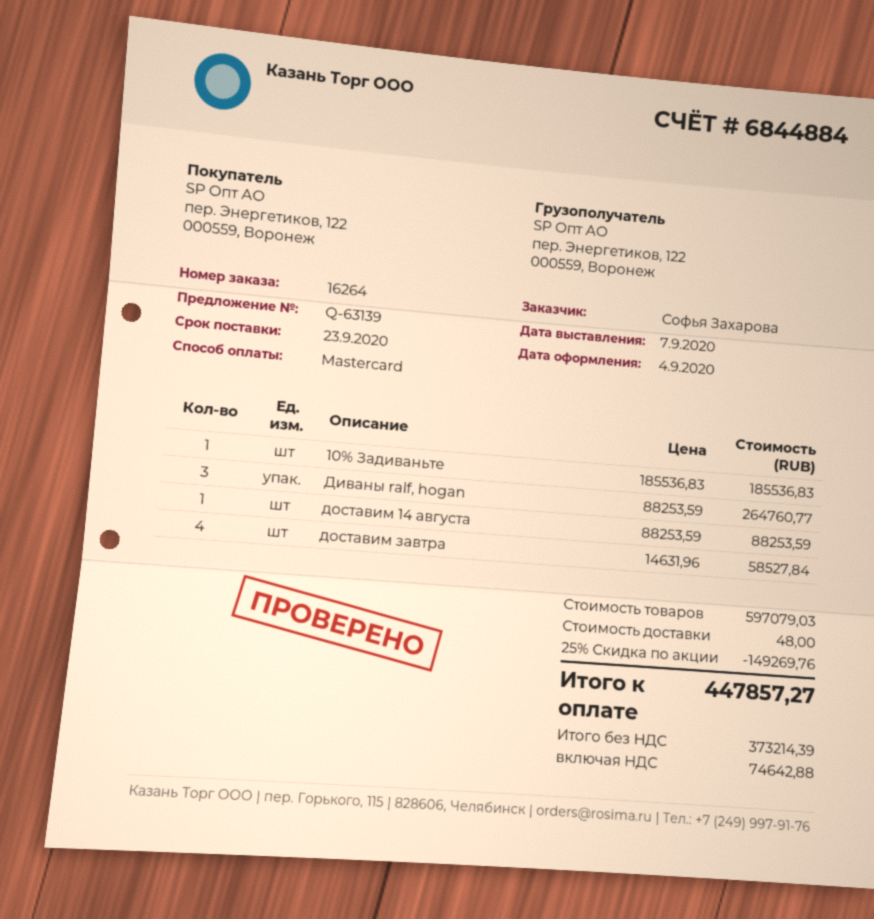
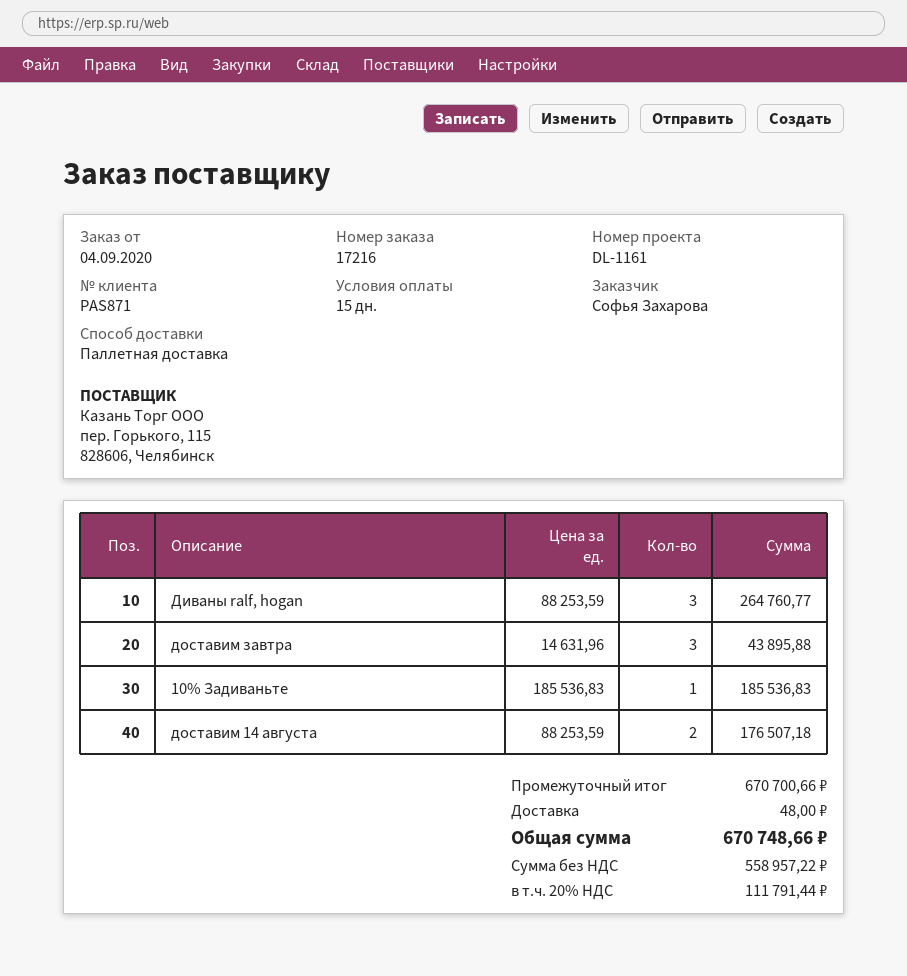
order number: 16264 -> 17216
доставим 14 августа: 1 x 88253.59 = 88253.59 -> 2 x 88253.59 = 176507.18
доставим завтра: 4 x 14631.96 = 58527.84 -> 3 x 14631.96 = 43895.88
subtotal: 597079.03 -> 670700.66
discount: 25% = 149269.76 -> none
net: 373214.39 -> 558957.22
tax: 74642.88 -> 111791.44
total: 447857.27 -> 670748.66

